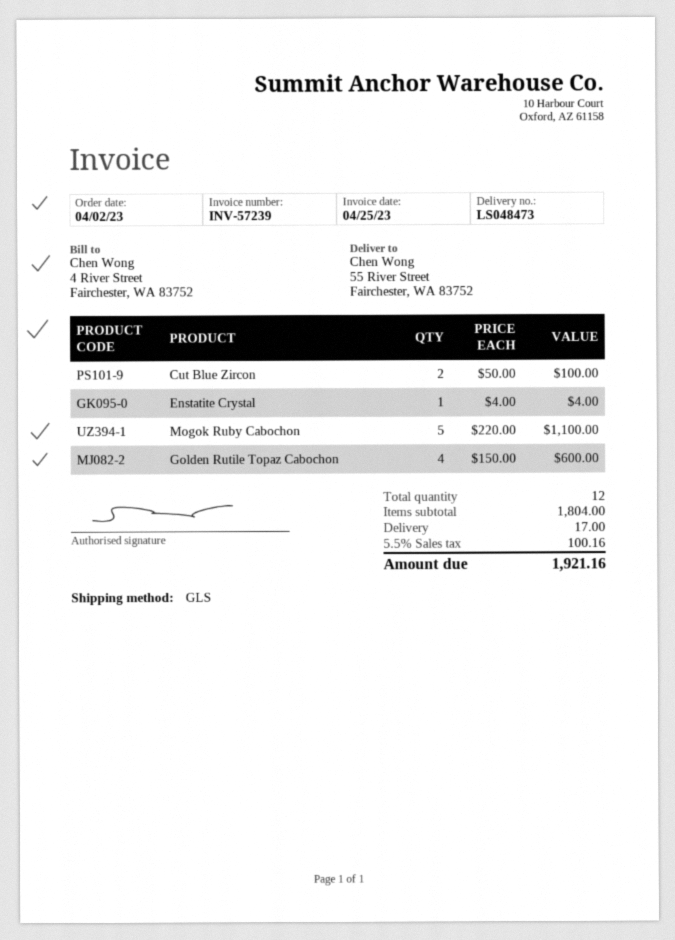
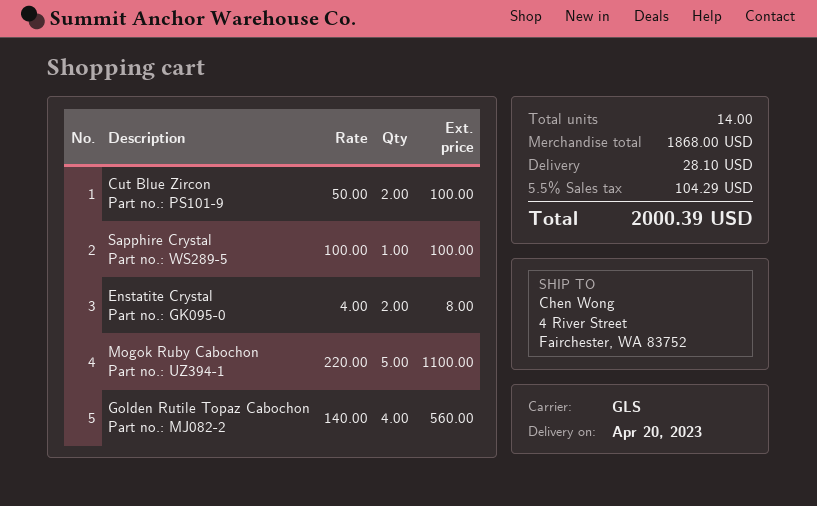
ship to: 55 River Street, Fairchester, WA 83752 -> 4 River Street, Fairchester, WA 83752
Enstatite Crystal: 1 x 4.00 = 4.00 -> 2 x 4.00 = 8.00
Golden Rutile Topaz Cabochon: 4 x 150.00 = 600.00 -> 4 x 140.00 = 560.00
Sapphire Crystal: none -> 1 x 100.00 = 100.00
total quantity: 12 -> 14
subtotal: 1804.00 -> 1868.00
shipping: 17.00 -> 28.10
tax: 5.5% = 100.16 -> 5.5% = 104.29
total: 1921.16 -> 2000.39

